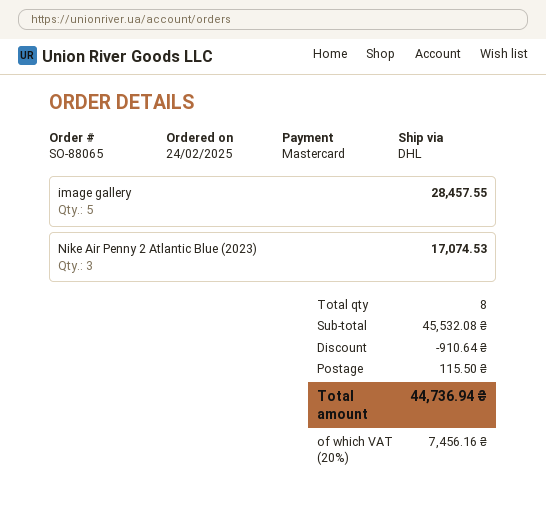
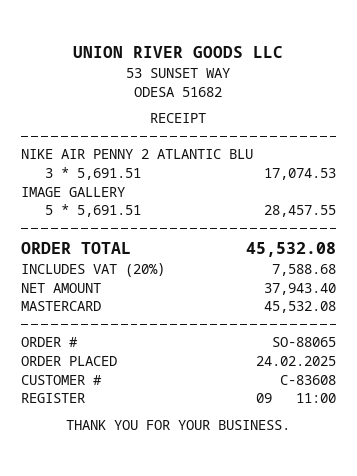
discount: 910.64 -> none
shipping: 115.50 -> none
tax: 20% = 7456.16 -> 20% = 7588.68
total: 44736.94 -> 45532.08

